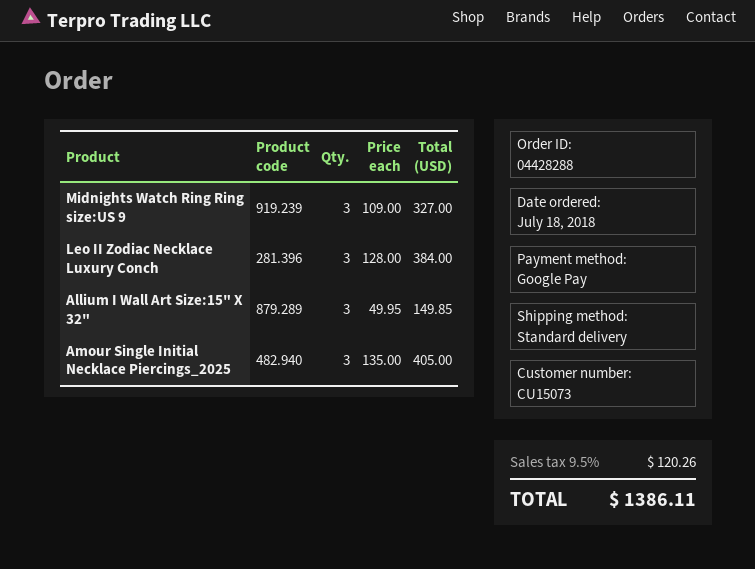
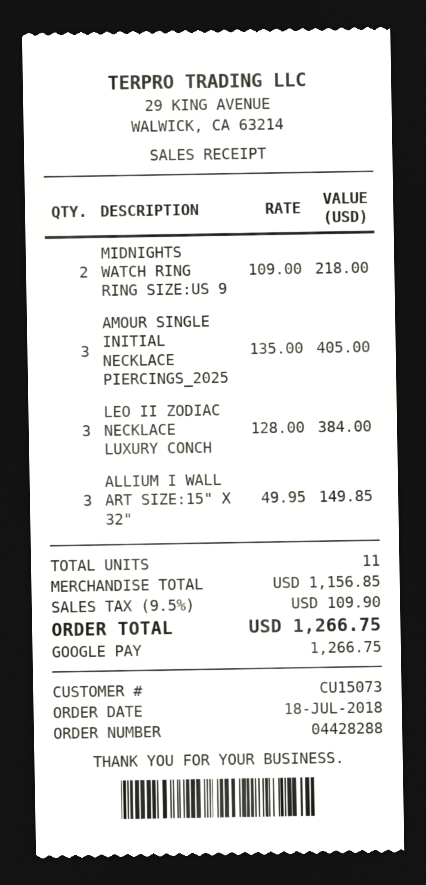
Midnights Watch Ring Ring size:US 9: 3 x 109.00 = 327.00 -> 2 x 109.00 = 218.00
tax: 9.5% = 120.26 -> 9.5% = 109.90
total: 1386.11 -> 1266.75

